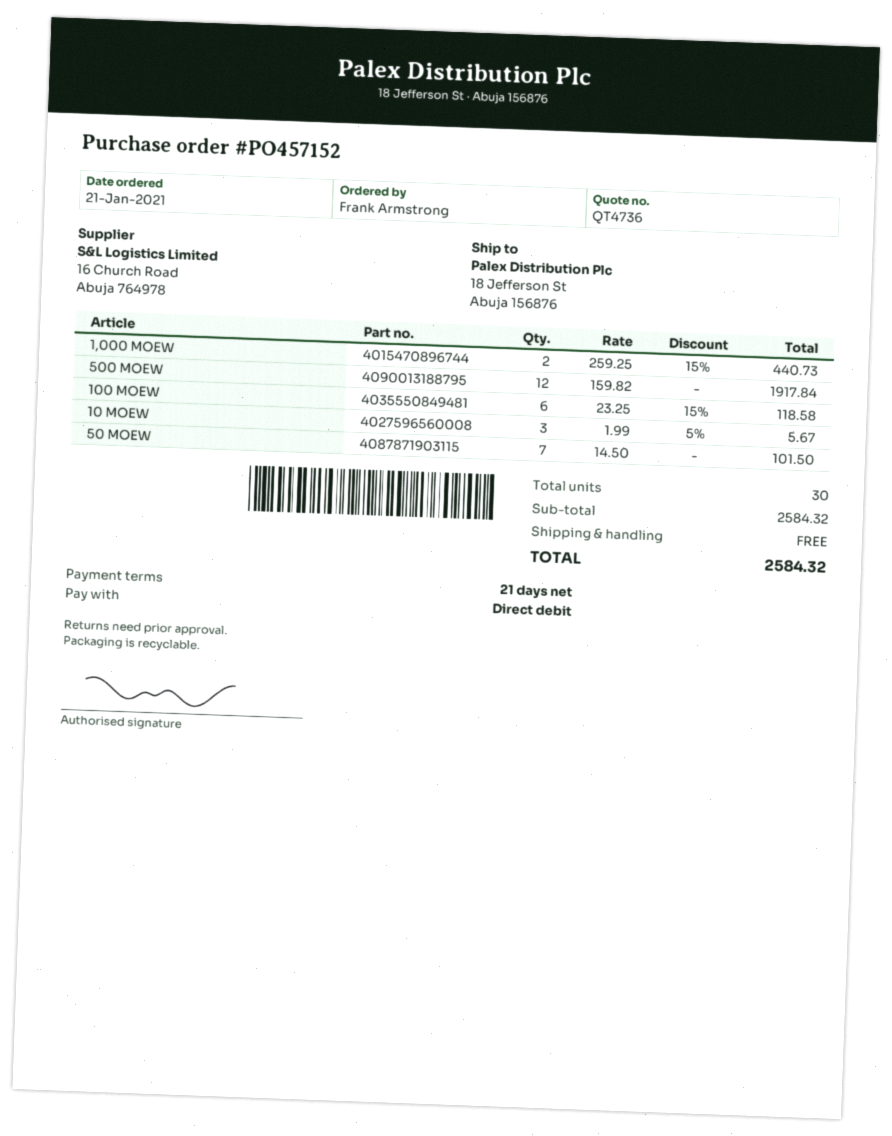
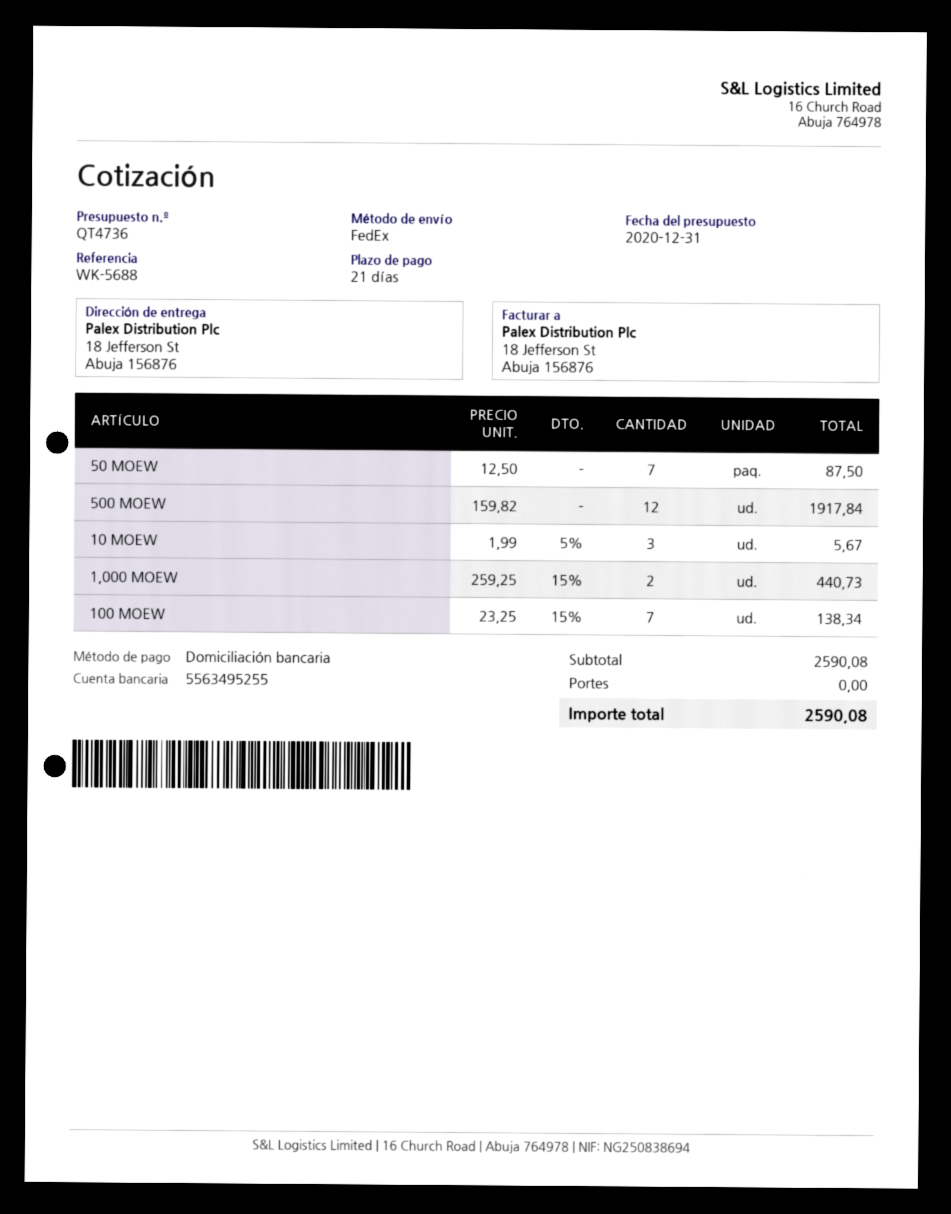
100 MOEW: 6 x 23.25 - 15% = 118.58 -> 7 x 23.25 - 15% = 138.34
50 MOEW: 7 x 14.50 = 101.50 -> 7 x 12.50 = 87.50
subtotal: 2584.32 -> 2590.08
total: 2584.32 -> 2590.08

